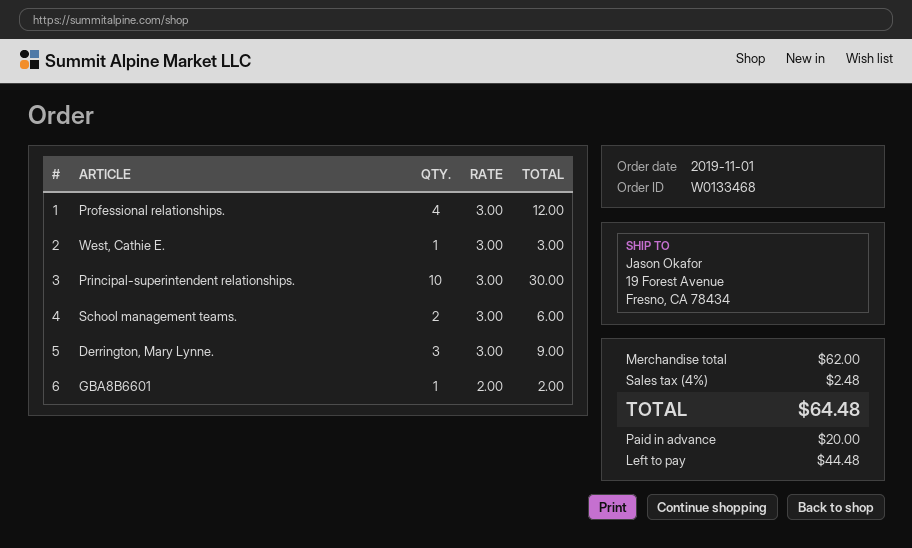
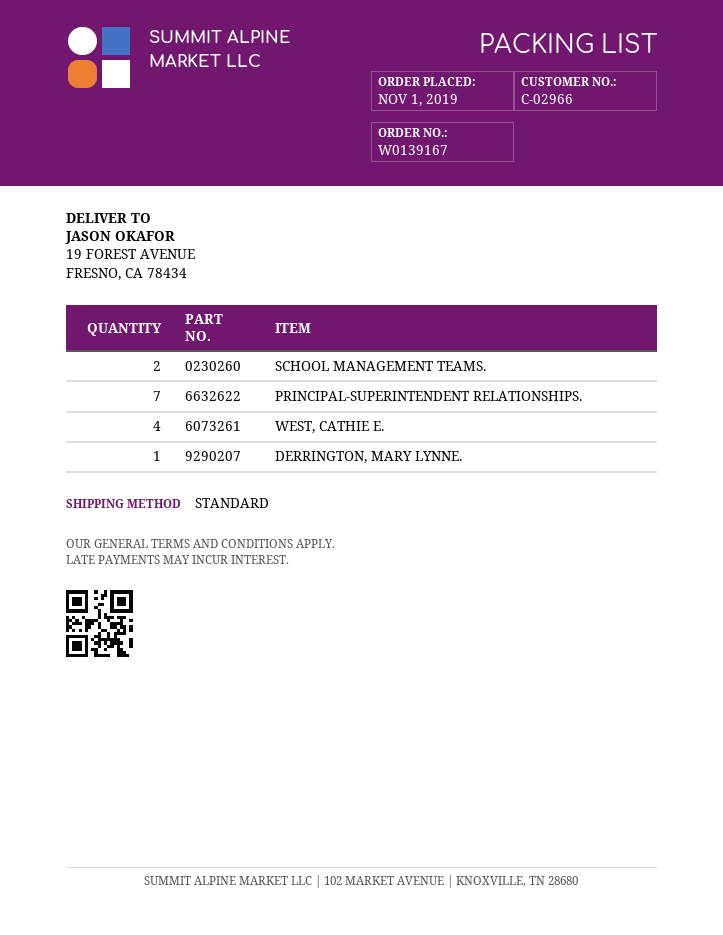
order number: W0133468 -> W0139167
Professional relationships.: 4 -> none
West, Cathie E.: 1 -> 4
Principal-superintendent relationships.: 10 -> 7
Derrington, Mary Lynne.: 3 -> 1
GBA8B6601: 1 -> none

